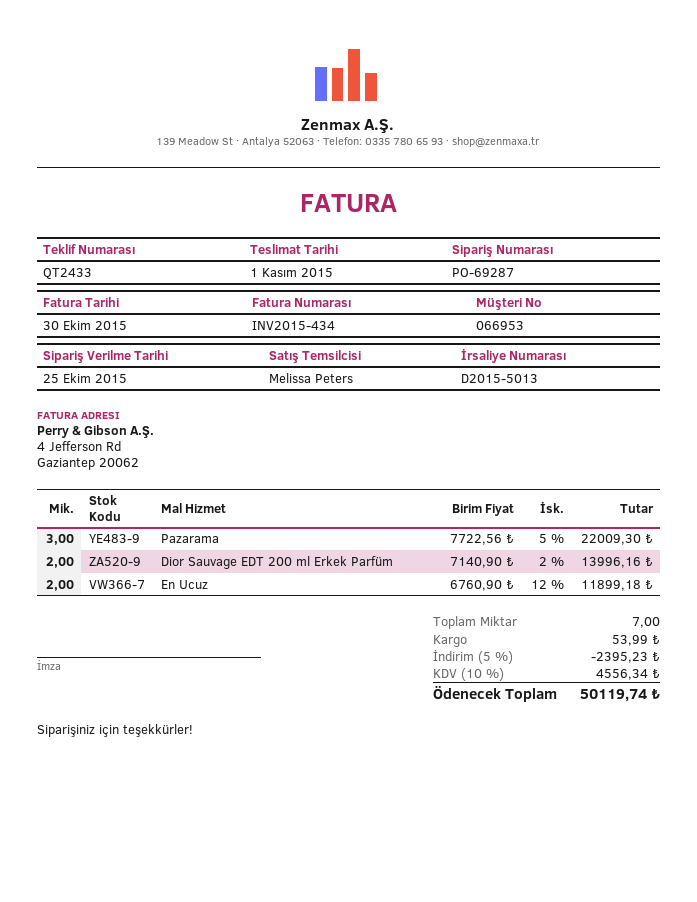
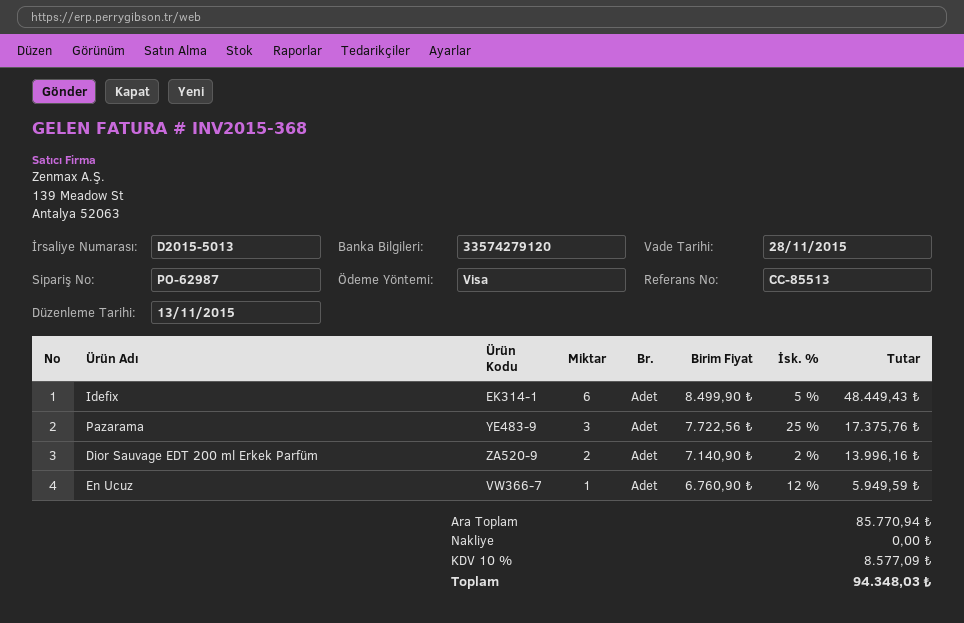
order number: PO-69287 -> PO-62987
invoice number: INV2015-434 -> INV2015-368
invoice date: 2015-10-30 -> 2015-11-13
Pazarama: 3 x 7722.56 - 5% = 22009.30 -> 3 x 7722.56 - 25% = 17375.76
En Ucuz: 2 x 6760.90 - 12% = 11899.18 -> 1 x 6760.90 - 12% = 5949.59
Idefix: none -> 6 x 8499.90 - 5% = 48449.43
discount: 5% = 2395.23 -> none
shipping: 53.99 -> 0.00
tax: 10% = 4556.34 -> 10% = 8577.09
total: 50119.74 -> 94348.03

